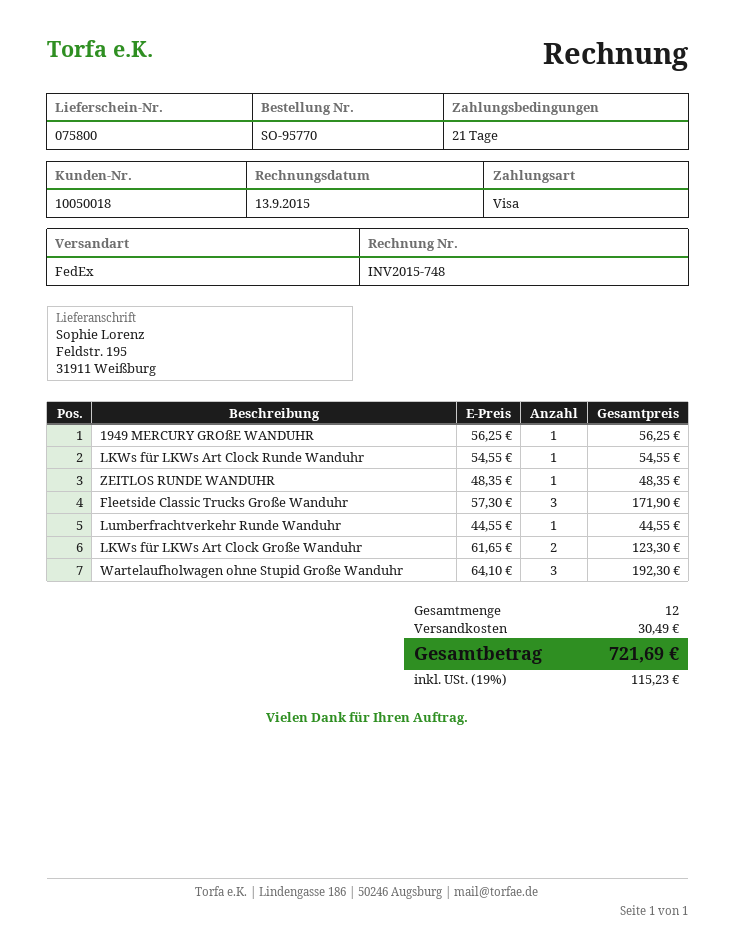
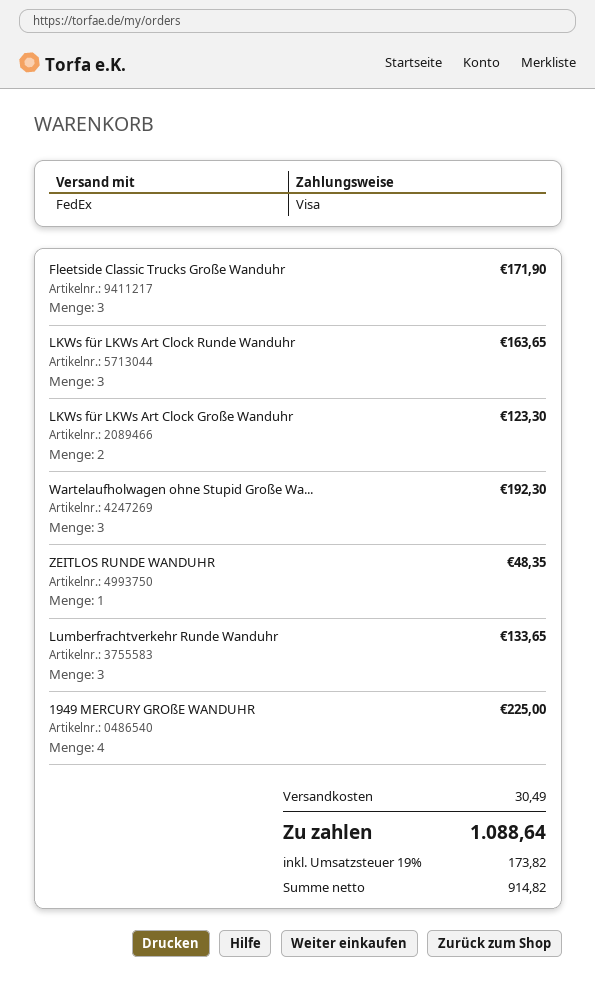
1949 MERCURY GROßE WANDUHR: 1 for 56.25 -> 4 for 225.00
LKWs für LKWs Art Clock Runde Wanduhr: 1 for 54.55 -> 3 for 163.65
Lumberfrachtverkehr Runde Wanduhr: 1 for 44.55 -> 3 for 133.65
tax: 19% = 115.23 -> 19% = 173.82
total: 721.69 -> 1088.64

